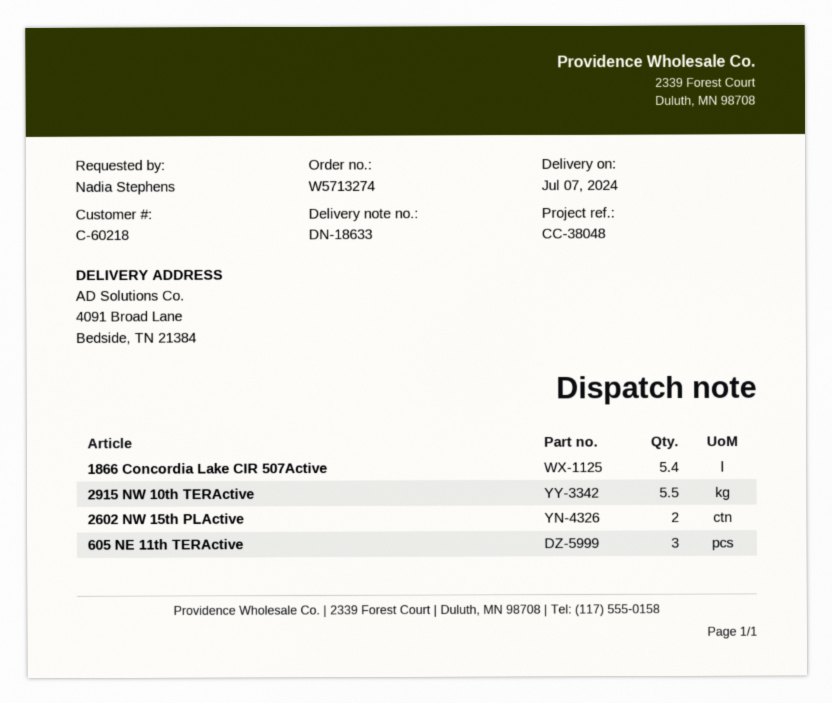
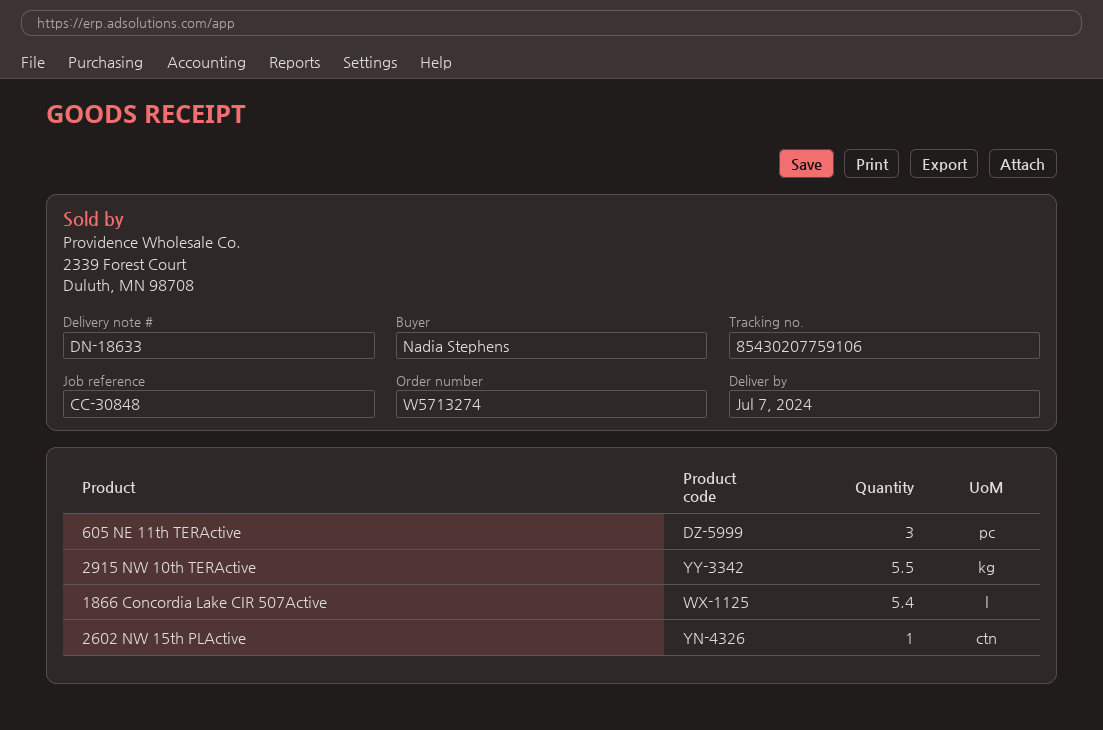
reference: CC-38048 -> CC-30848
2602 NW 15th PLActive: 2 -> 1

